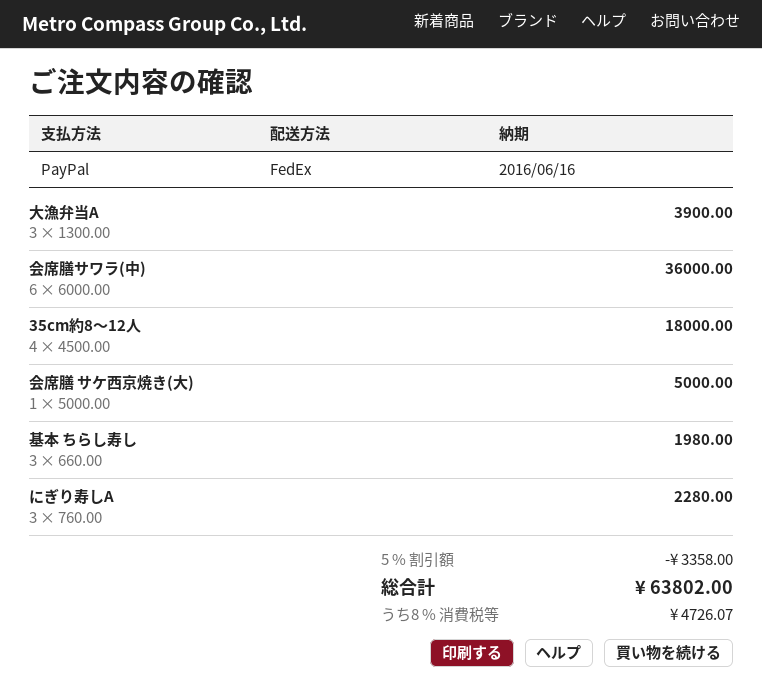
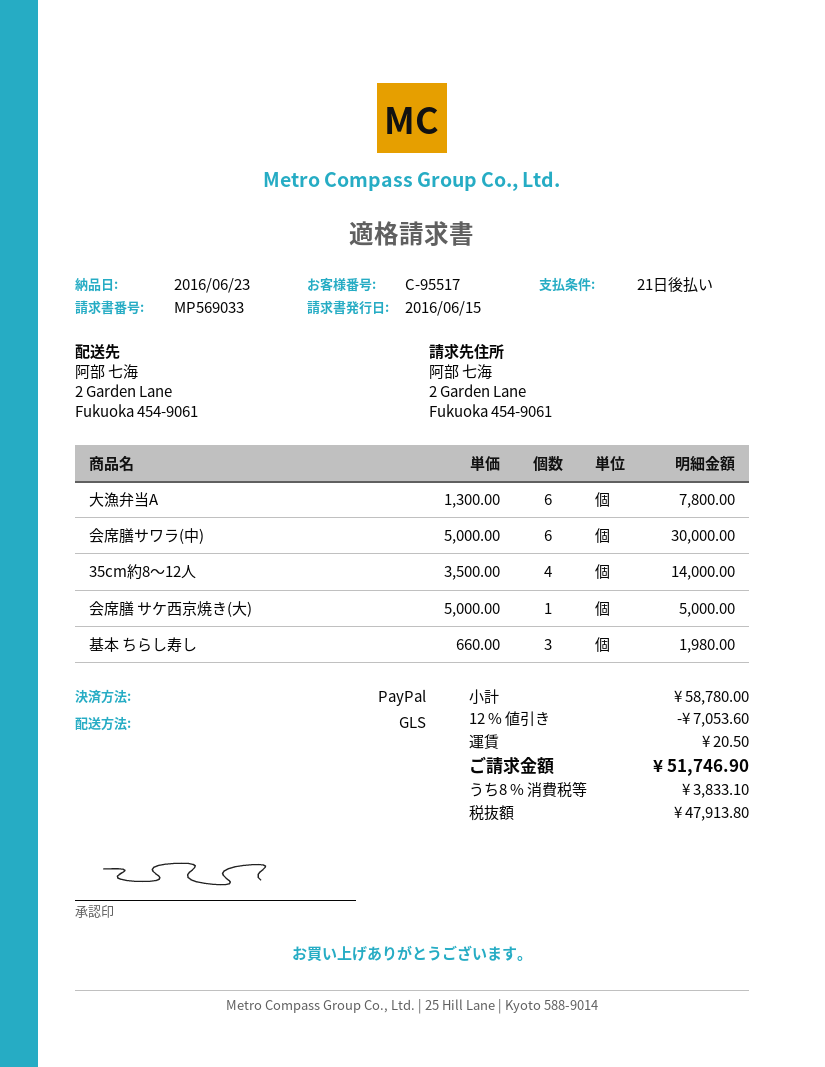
delivery date: 2016-06-16 -> 2016-06-23
shipping method: FedEx -> GLS
大漁弁当A: 3 x 1300.00 = 3900.00 -> 6 x 1300.00 = 7800.00
会席膳サワラ(中): 6 x 6000.00 = 36000.00 -> 6 x 5000.00 = 30000.00
35cm約8〜12人: 4 x 4500.00 = 18000.00 -> 4 x 3500.00 = 14000.00
にぎり寿しA: 3 x 760.00 = 2280.00 -> none
discount: 5% = 3358.00 -> 12% = 7053.60
shipping: none -> 20.50
tax: 8% = 4726.07 -> 8% = 3833.10
total: 63802.00 -> 51746.90

